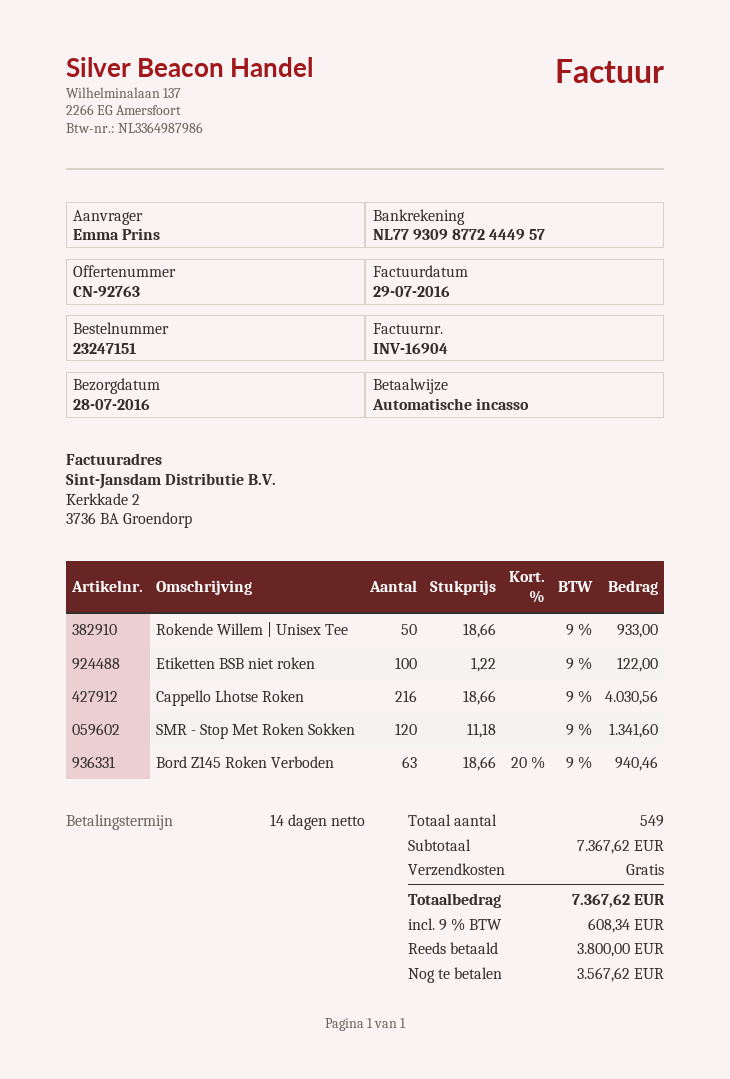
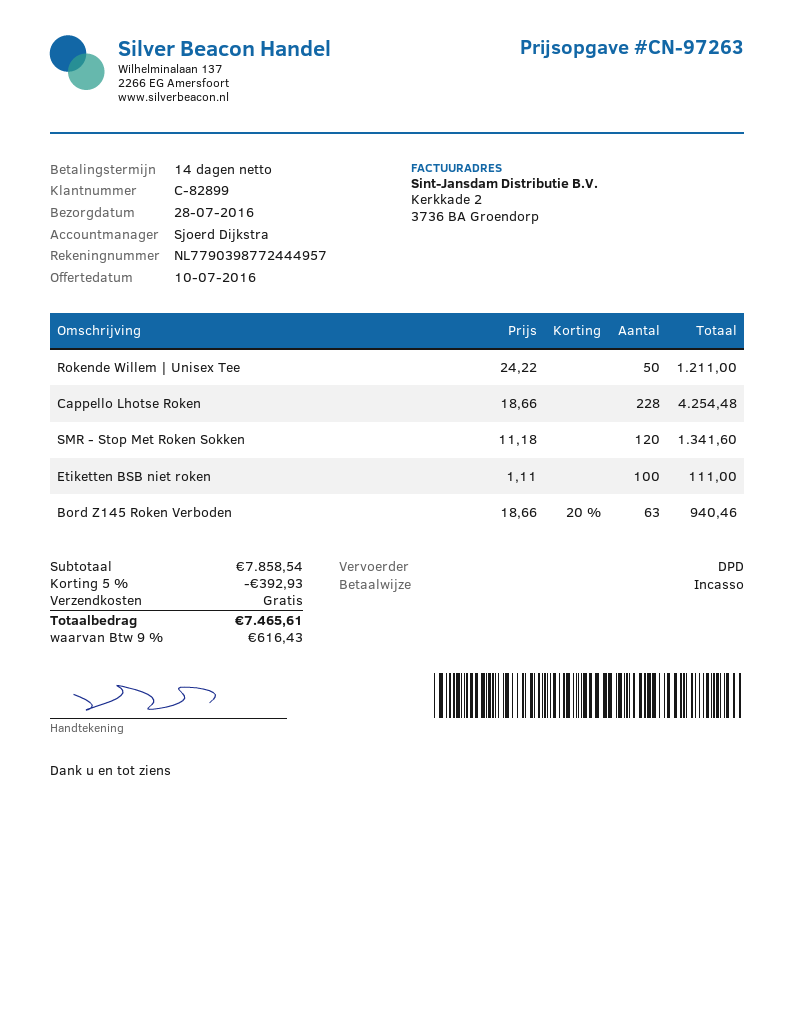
quote number: CN-92763 -> CN-97263
bank account: NL7793098772444957 -> NL7790398772444957
Rokende Willem | Unisex Tee: 50 x 18.66 = 933.00 -> 50 x 24.22 = 1211.00
Etiketten BSB niet roken: 100 x 1.22 = 122.00 -> 100 x 1.11 = 111.00
Cappello Lhotse Roken: 216 x 18.66 = 4030.56 -> 228 x 18.66 = 4254.48
subtotal: 7367.62 -> 7858.54
discount: none -> 5% = 392.93
tax: 9% = 608.34 -> 9% = 616.43
total: 7367.62 -> 7465.61

